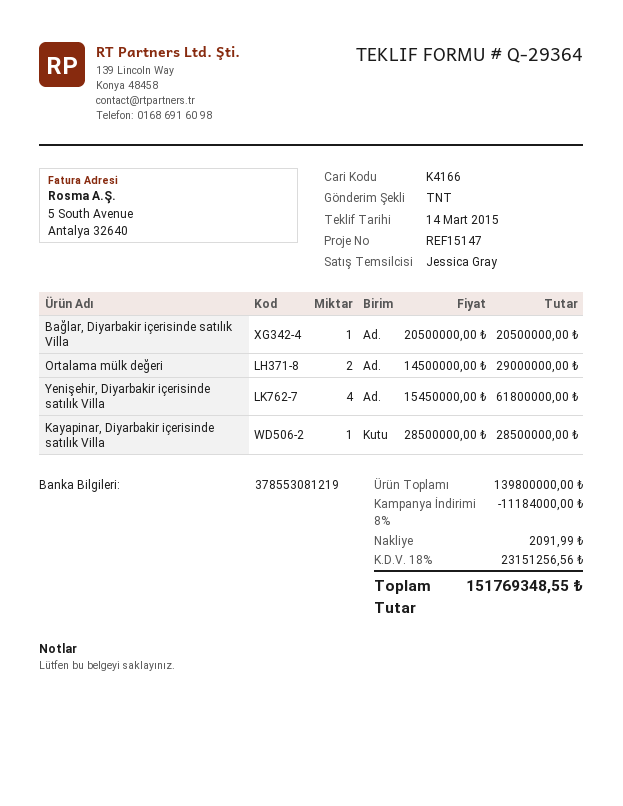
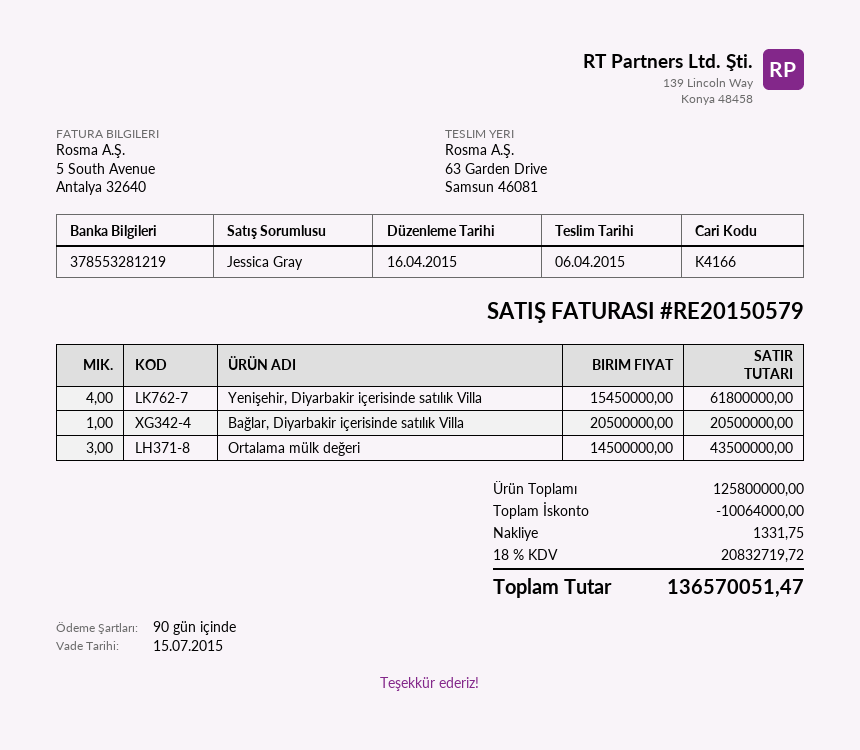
bank account: 378553081219 -> 378553281219
Ortalama mülk değeri: 2 x 14500000.00 = 29000000.00 -> 3 x 14500000.00 = 43500000.00
Kayapinar, Diyarbakir içerisinde satılık Villa: 1 x 28500000.00 = 28500000.00 -> none
subtotal: 139800000.00 -> 125800000.00
discount: 11184000.00 -> 10064000.00
shipping: 2091.99 -> 1331.75
tax: 18% = 23151256.56 -> 18% = 20832719.72
total: 151769348.55 -> 136570051.47

